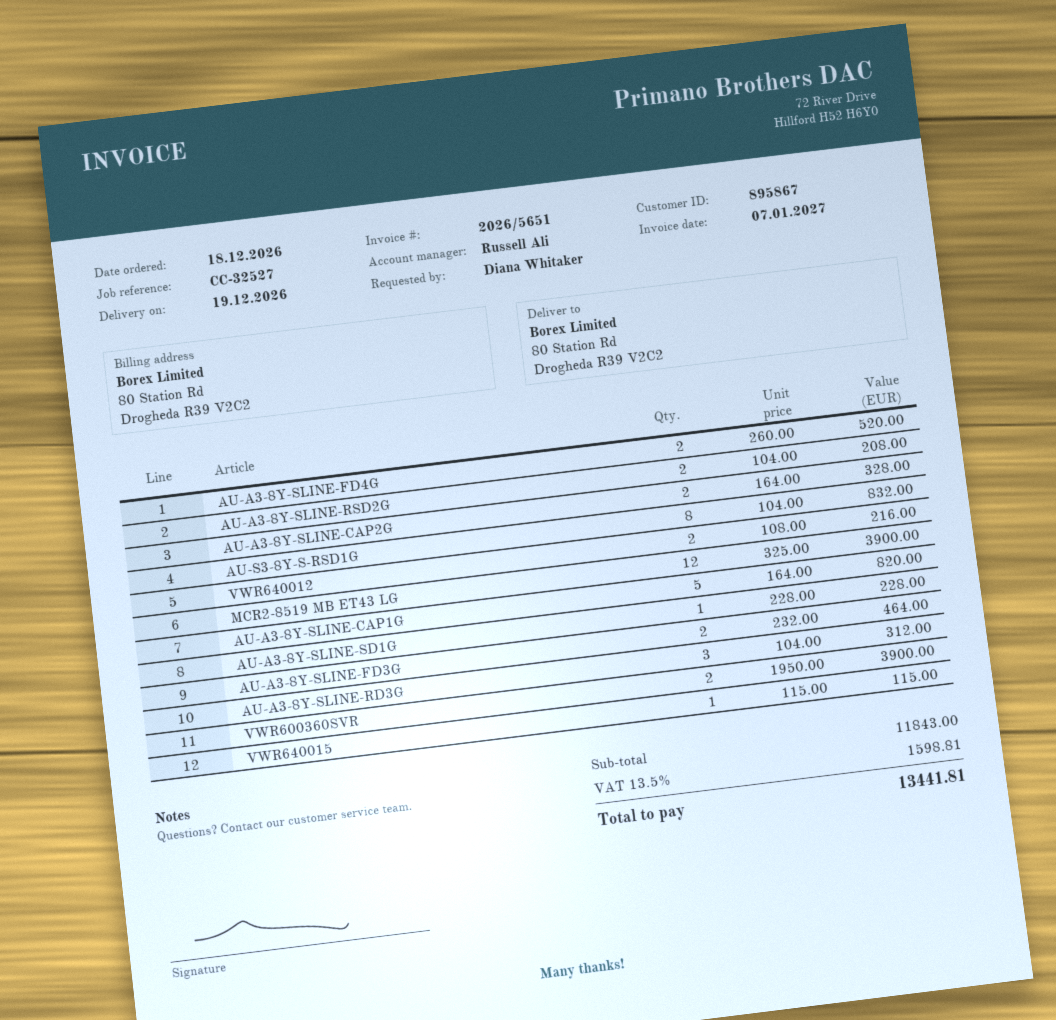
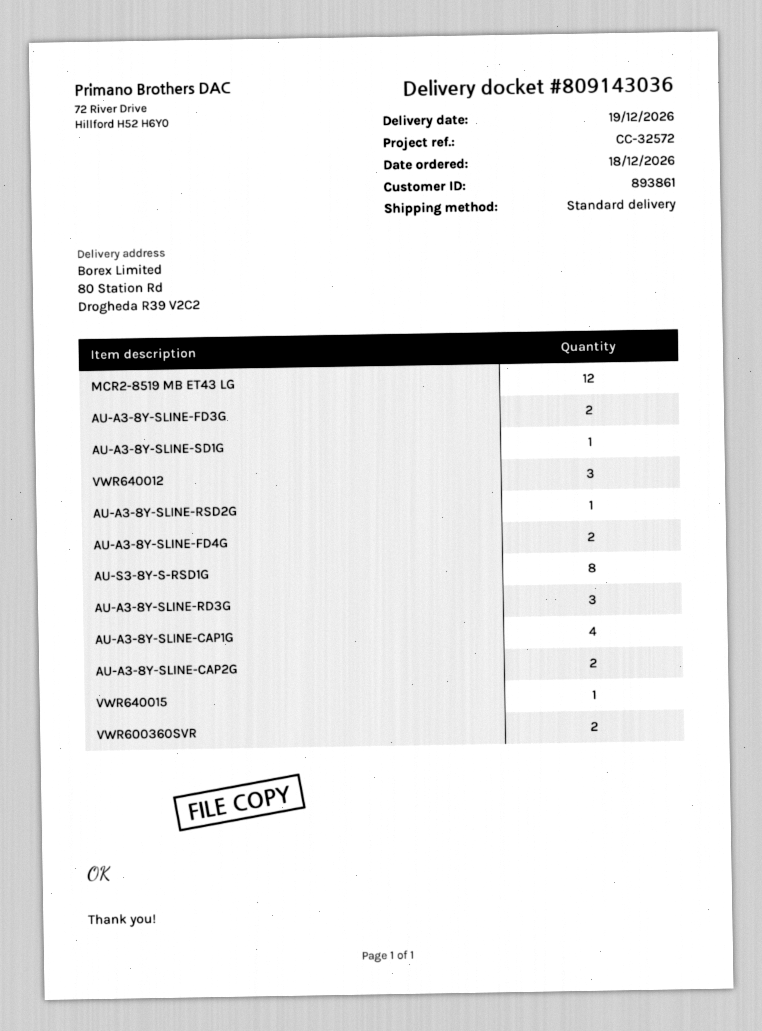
customer number: 895867 -> 893861
reference: CC-32527 -> CC-32572
AU-A3-8Y-SLINE-RSD2G: 2 -> 1
VWR640012: 2 -> 3
AU-A3-8Y-SLINE-CAP1G: 5 -> 4

